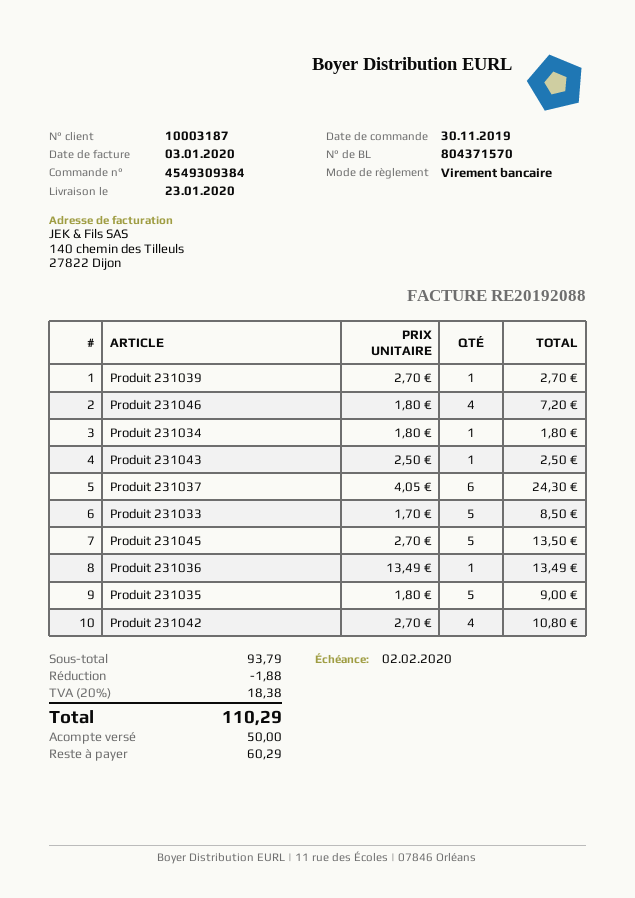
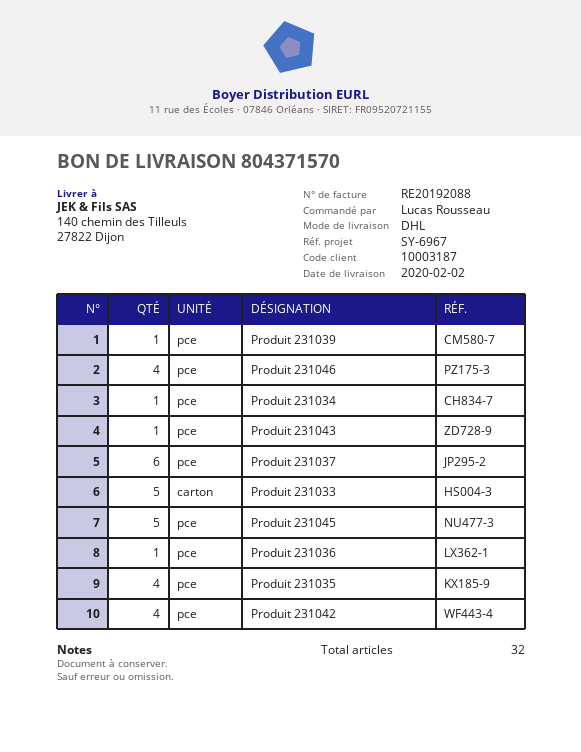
delivery date: 2020-01-23 -> 2020-02-02
Produit 231035: 5 -> 4

